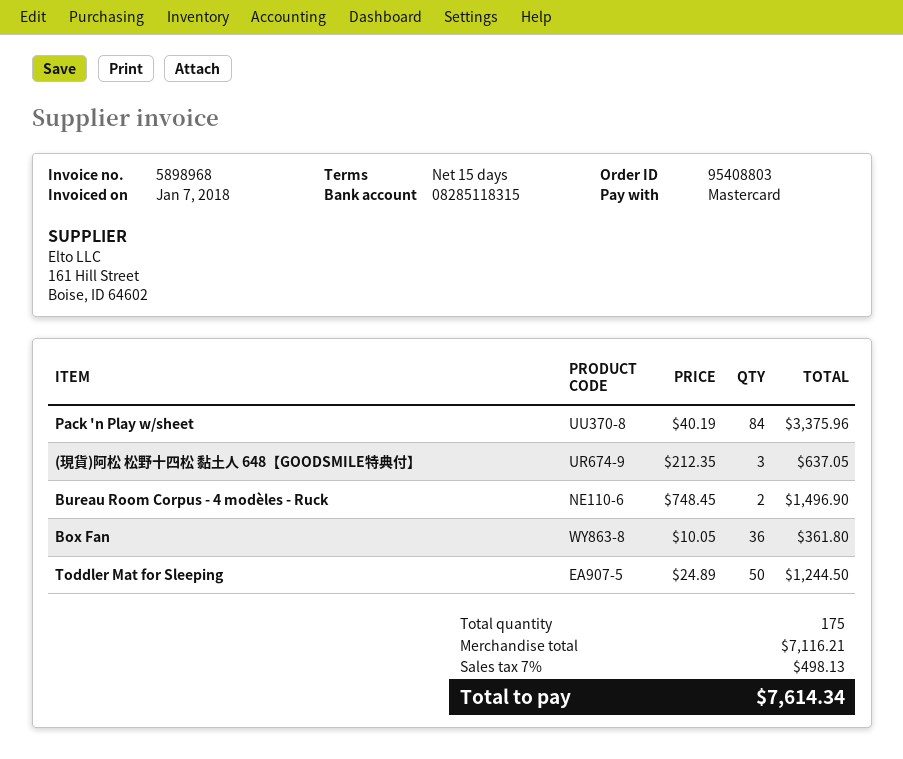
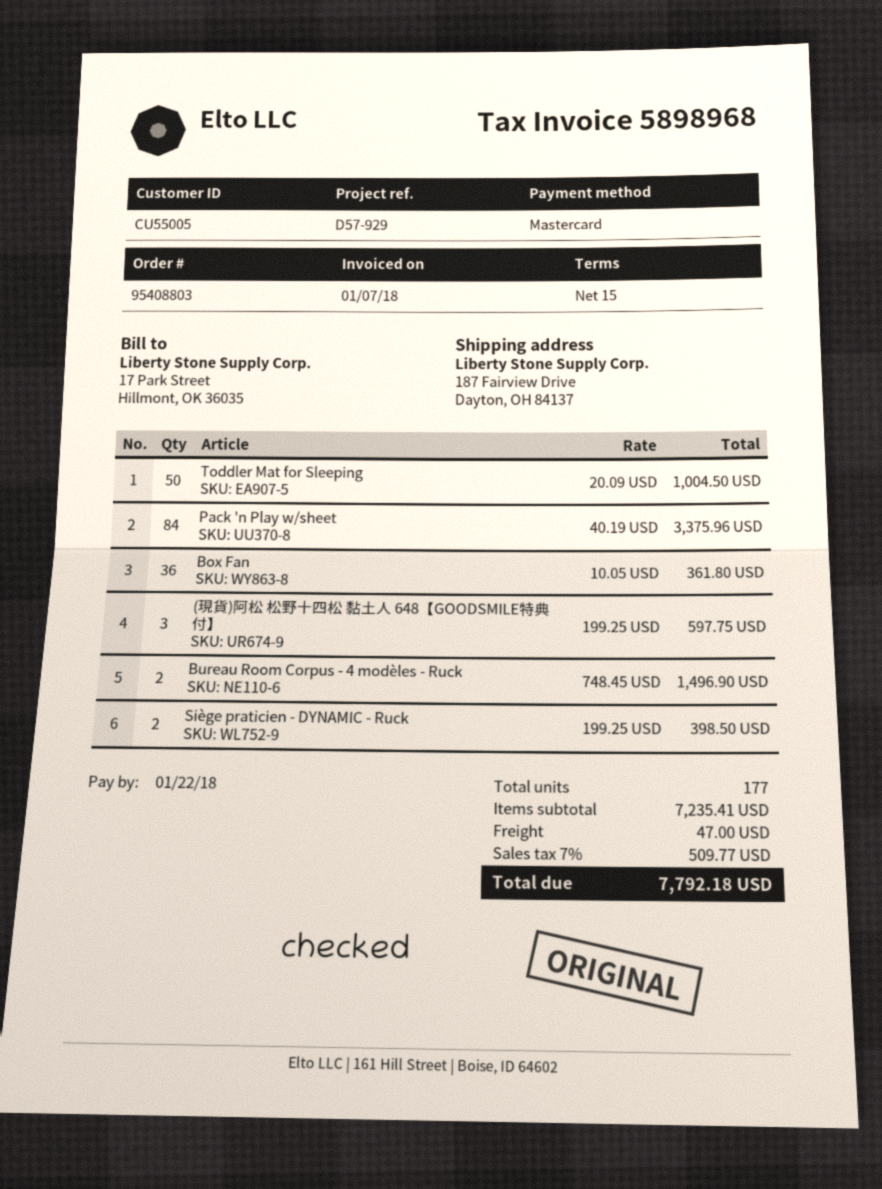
(現貨)阿松 松野十四松 黏土人 648【GOODSMILE特典付】: 3 x 212.35 = 637.05 -> 3 x 199.25 = 597.75
Toddler Mat for Sleeping: 50 x 24.89 = 1244.50 -> 50 x 20.09 = 1004.50
Siège praticien - DYNAMIC - Ruck: none -> 2 x 199.25 = 398.50
total quantity: 175 -> 177
subtotal: 7116.21 -> 7235.41
shipping: none -> 47.00
tax: 7% = 498.13 -> 7% = 509.77
total: 7614.34 -> 7792.18

